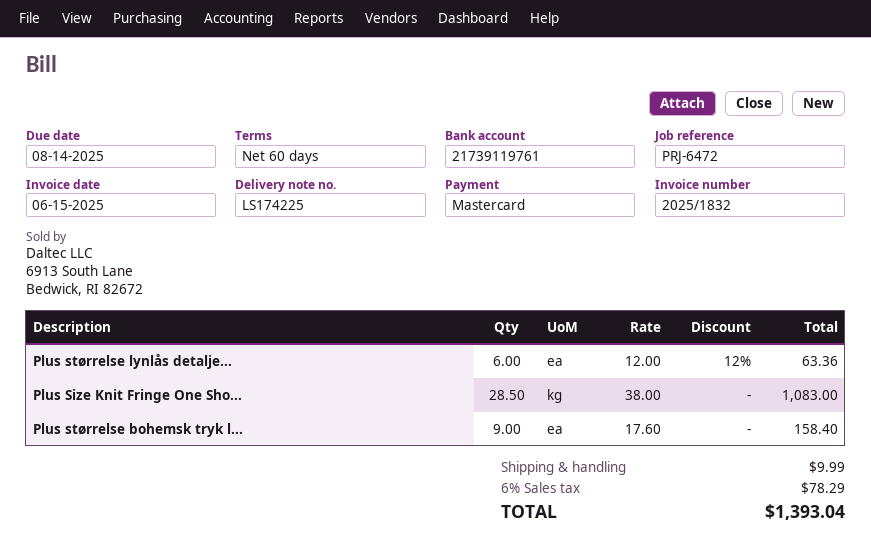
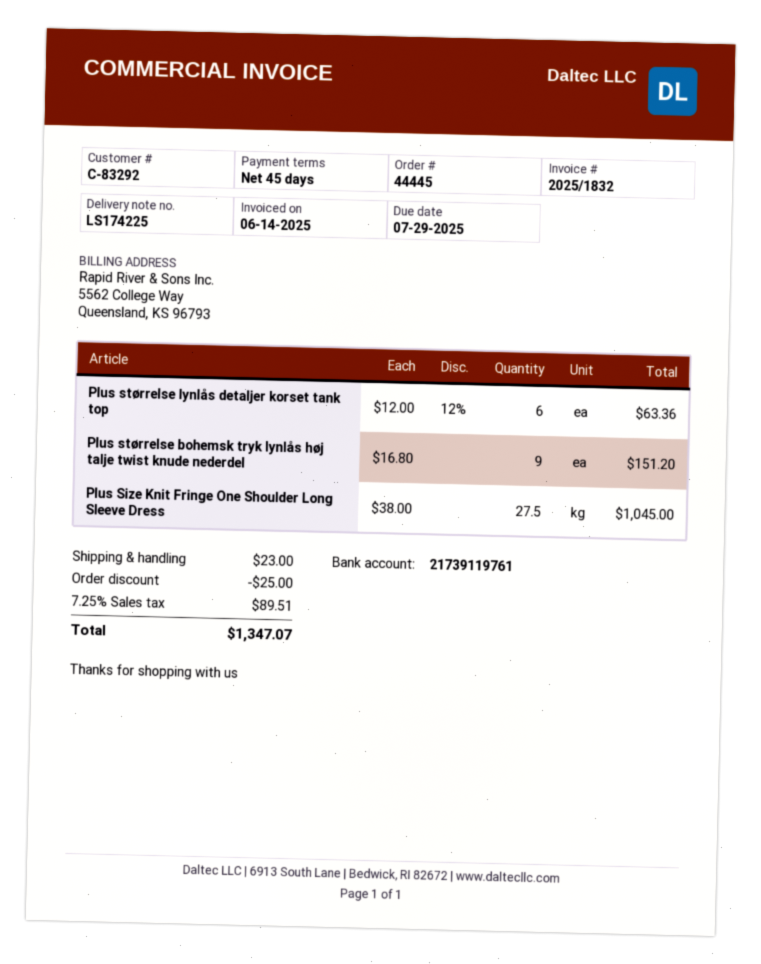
invoice date: 2025-06-15 -> 2025-06-14
payment terms: 60 days -> 45 days
due date: 2025-08-14 -> 2025-07-29
Plus Size Knit Fringe One Sho...: 28.5 x 38.00 = 1083.00 -> 27.5 x 38.00 = 1045.00
Plus størrelse bohemsk tryk l...: 9 x 17.60 = 158.40 -> 9 x 16.80 = 151.20
discount: none -> 25.00
shipping: 9.99 -> 23.00
tax: 6% = 78.29 -> 7.25% = 89.51
total: 1393.04 -> 1347.07

